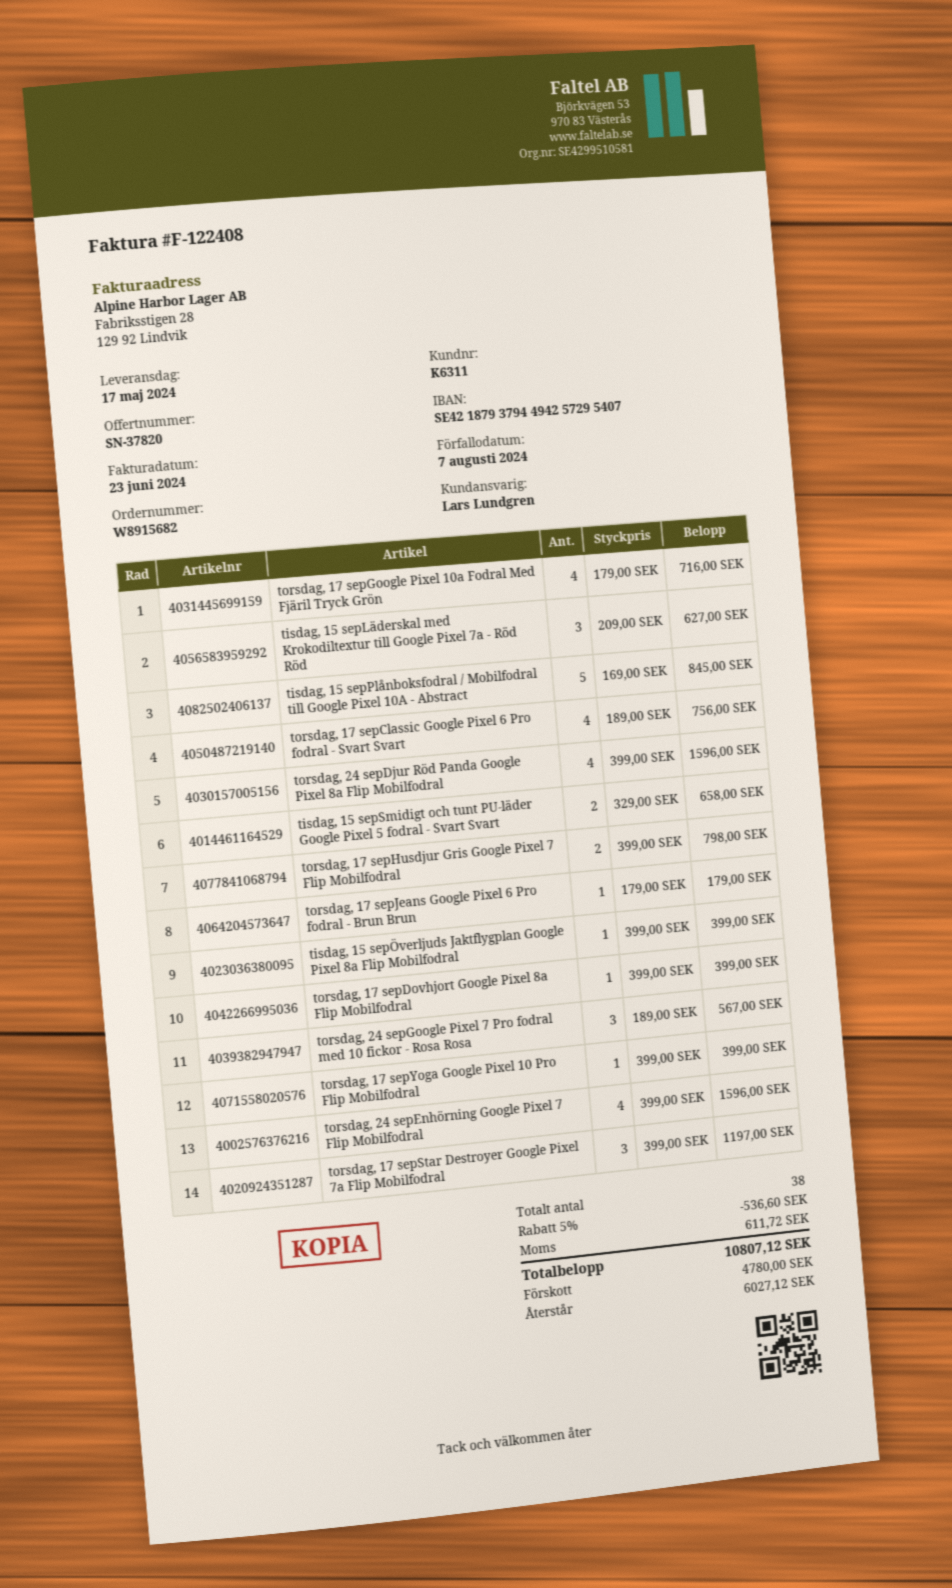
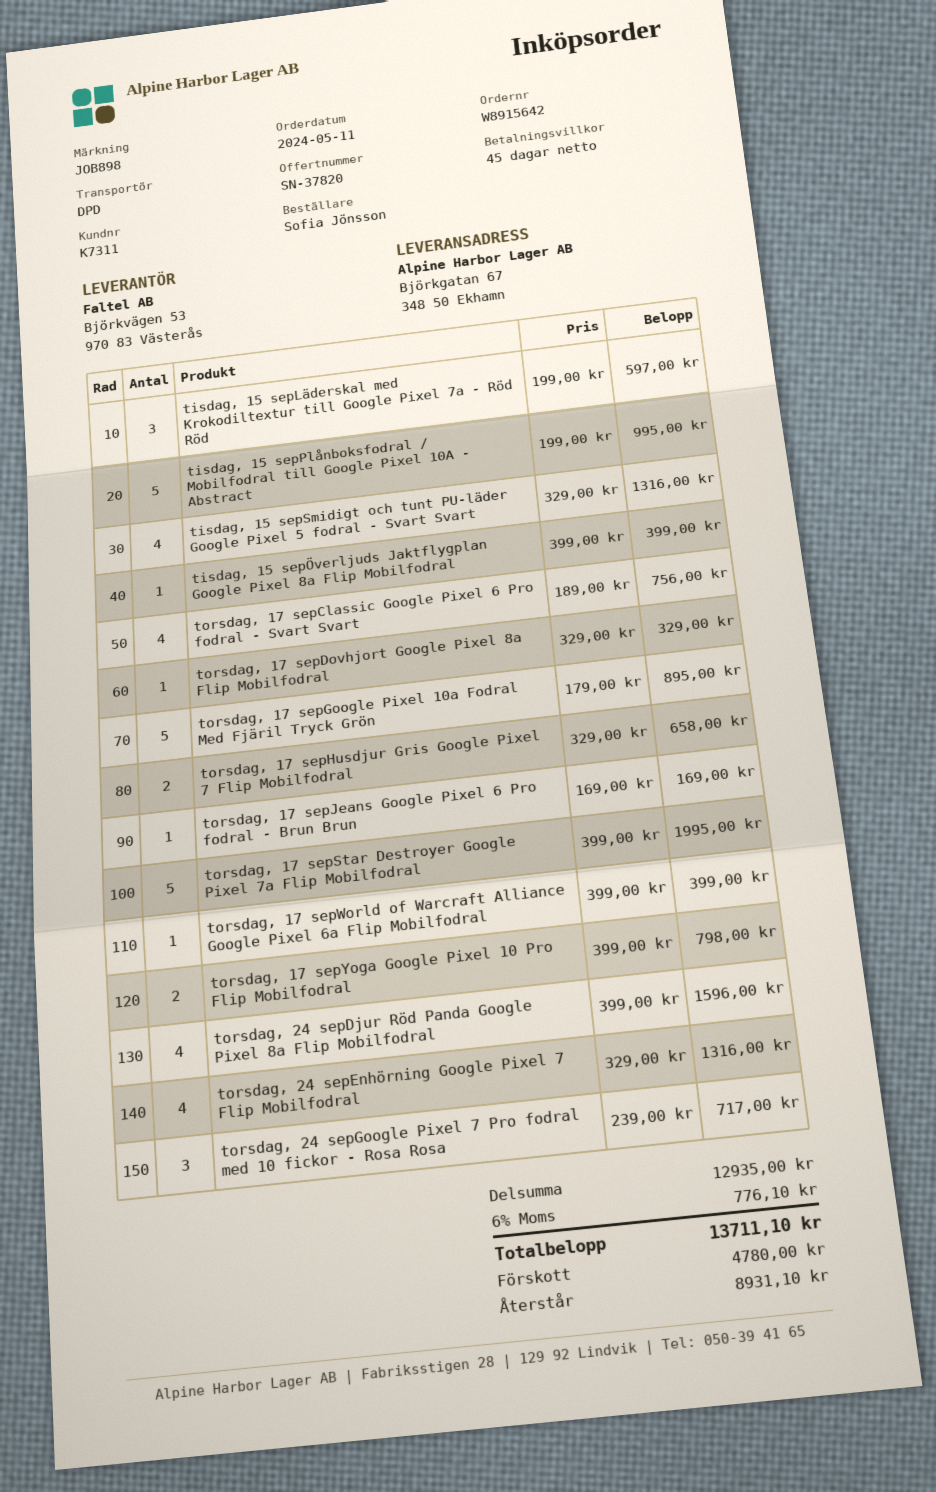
order number: W8915682 -> W8915642
customer number: K6311 -> K7311
torsdag, 17 sepGoogle Pixel 10a Fodral Med Fjäril Tryck Grön: 4 x 179.00 = 716.00 -> 5 x 179.00 = 895.00
tisdag, 15 sepLäderskal med Krokodiltextur till Google Pixel 7a - Röd Röd: 3 x 209.00 = 627.00 -> 3 x 199.00 = 597.00
tisdag, 15 sepPlånboksfodral / Mobilfodral till Google Pixel 10A - Abstract: 5 x 169.00 = 845.00 -> 5 x 199.00 = 995.00
tisdag, 15 sepSmidigt och tunt PU-läder Google Pixel 5 fodral - Svart Svart: 2 x 329.00 = 658.00 -> 4 x 329.00 = 1316.00
torsdag, 17 sepHusdjur Gris Google Pixel 7 Flip Mobilfodral: 2 x 399.00 = 798.00 -> 2 x 329.00 = 658.00
torsdag, 17 sepJeans Google Pixel 6 Pro fodral - Brun Brun: 1 x 179.00 = 179.00 -> 1 x 169.00 = 169.00
torsdag, 17 sepDovhjort Google Pixel 8a Flip Mobilfodral: 1 x 399.00 = 399.00 -> 1 x 329.00 = 329.00
torsdag, 24 sepGoogle Pixel 7 Pro fodral med 10 fickor - Rosa Rosa: 3 x 189.00 = 567.00 -> 3 x 239.00 = 717.00
torsdag, 17 sepYoga Google Pixel 10 Pro Flip Mobilfodral: 1 x 399.00 = 399.00 -> 2 x 399.00 = 798.00
torsdag, 24 sepEnhörning Google Pixel 7 Flip Mobilfodral: 4 x 399.00 = 1596.00 -> 4 x 329.00 = 1316.00
torsdag, 17 sepStar Destroyer Google Pixel 7a Flip Mobilfodral: 3 x 399.00 = 1197.00 -> 5 x 399.00 = 1995.00
torsdag, 17 sepWorld of Warcraft Alliance Google Pixel 6a Flip Mobilfodral: none -> 1 x 399.00 = 399.00
discount: 5% = 536.60 -> none
tax: 611.72 -> 776.10
total: 10807.12 -> 13711.10
balance: 6027.12 -> 8931.10

